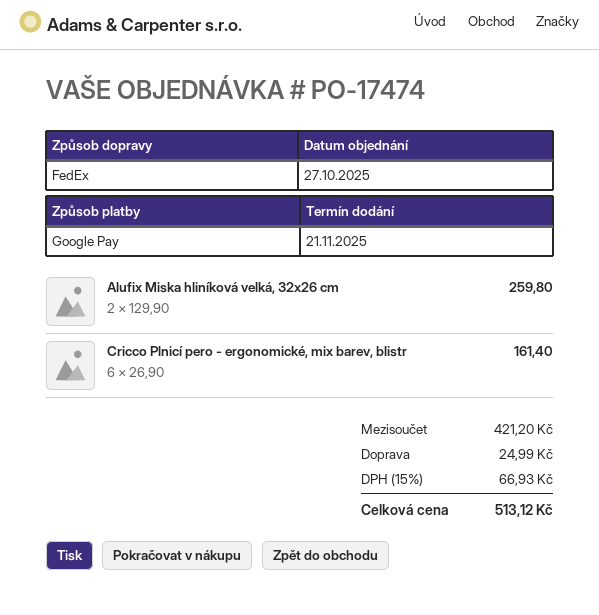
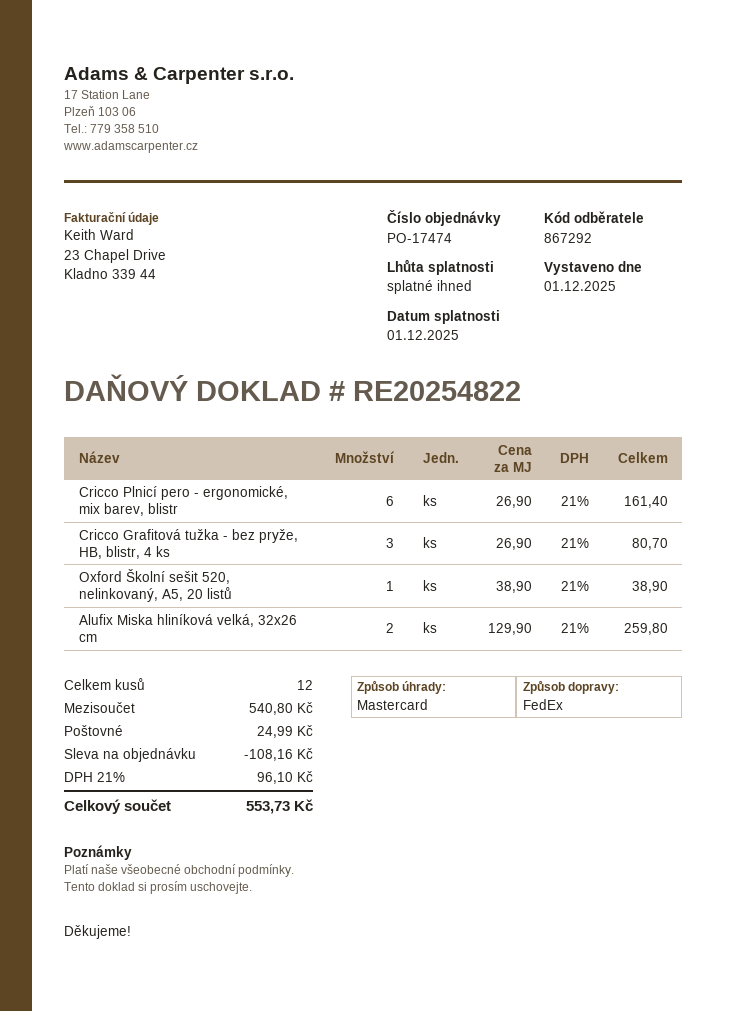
payment method: Google Pay -> Mastercard
Cricco Grafitová tužka - bez pryže, HB, blistr, 4 ks: none -> 3 x 26.90 = 80.70
Oxford Školní sešit 520, nelinkovaný, A5, 20 listů: none -> 1 x 38.90 = 38.90
subtotal: 421.20 -> 540.80
discount: none -> 108.16
tax: 15% = 66.93 -> 21% = 96.10
total: 513.12 -> 553.73

